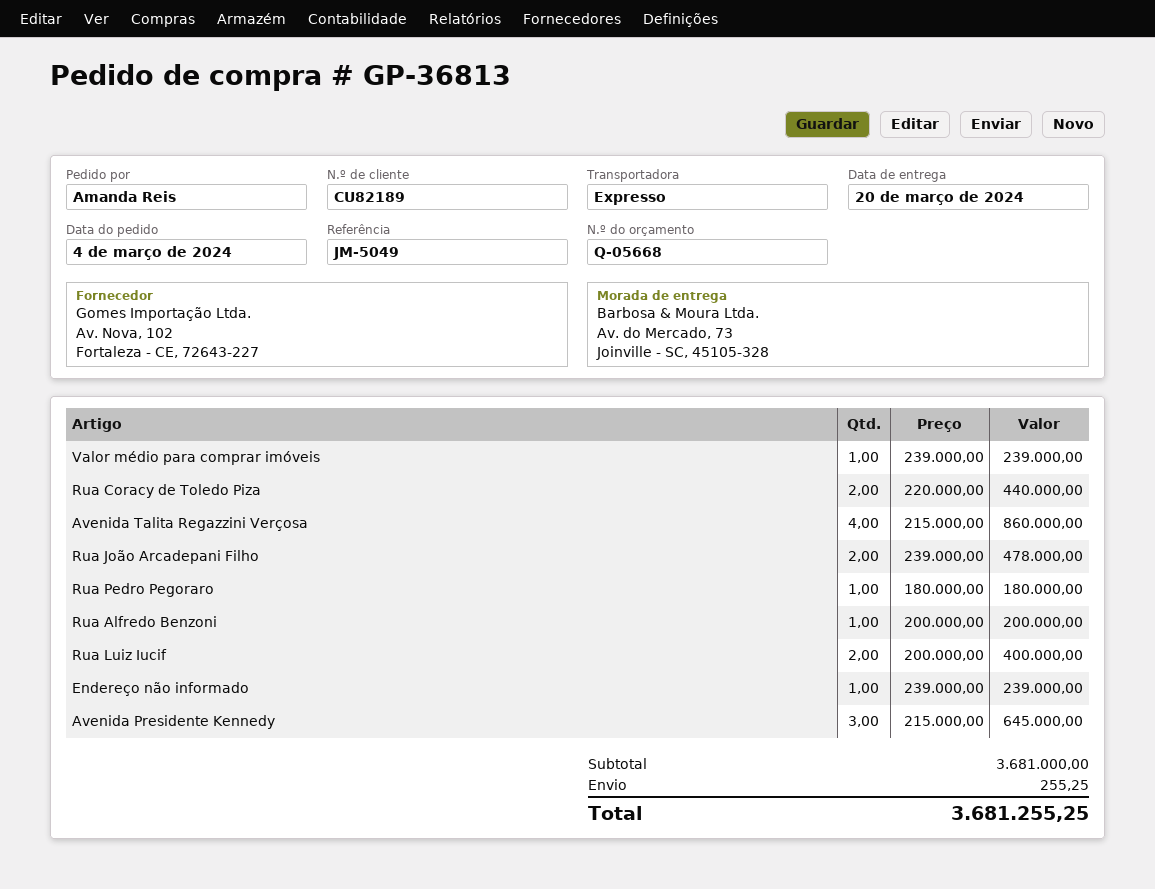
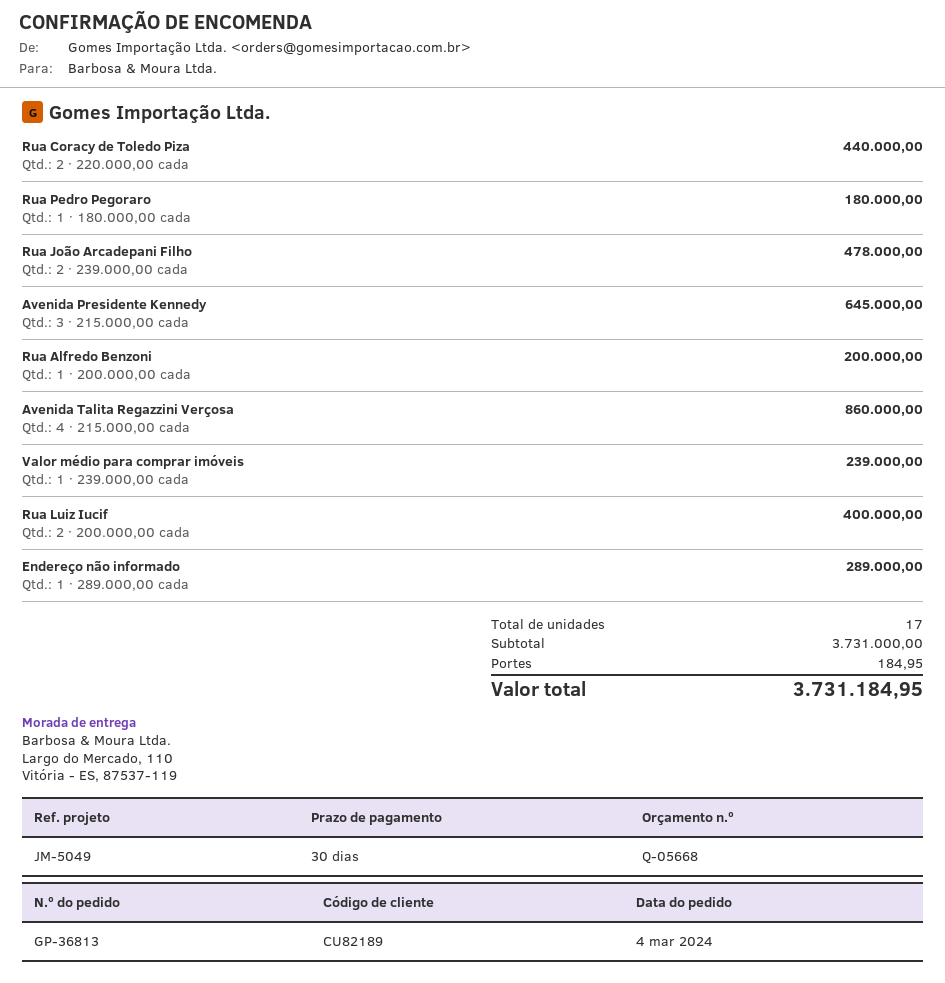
ship to: Av. do Mercado, 73, Joinville - SC, 45105-328 -> Largo do Mercado, 110, Vitória - ES, 87537-119
Endereço não informado: 1 x 239000.00 = 239000.00 -> 1 x 289000.00 = 289000.00
subtotal: 3681000.00 -> 3731000.00
shipping: 255.25 -> 184.95
total: 3681255.25 -> 3731184.95

